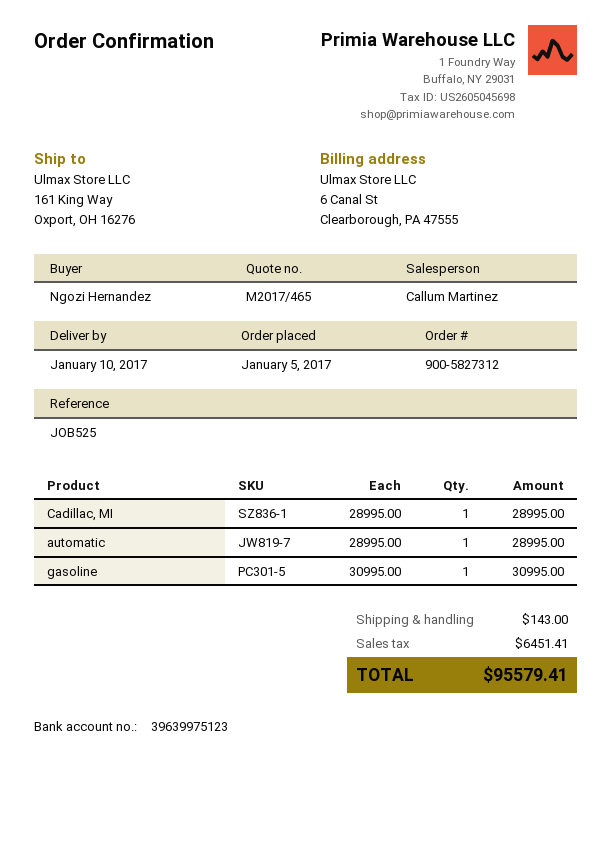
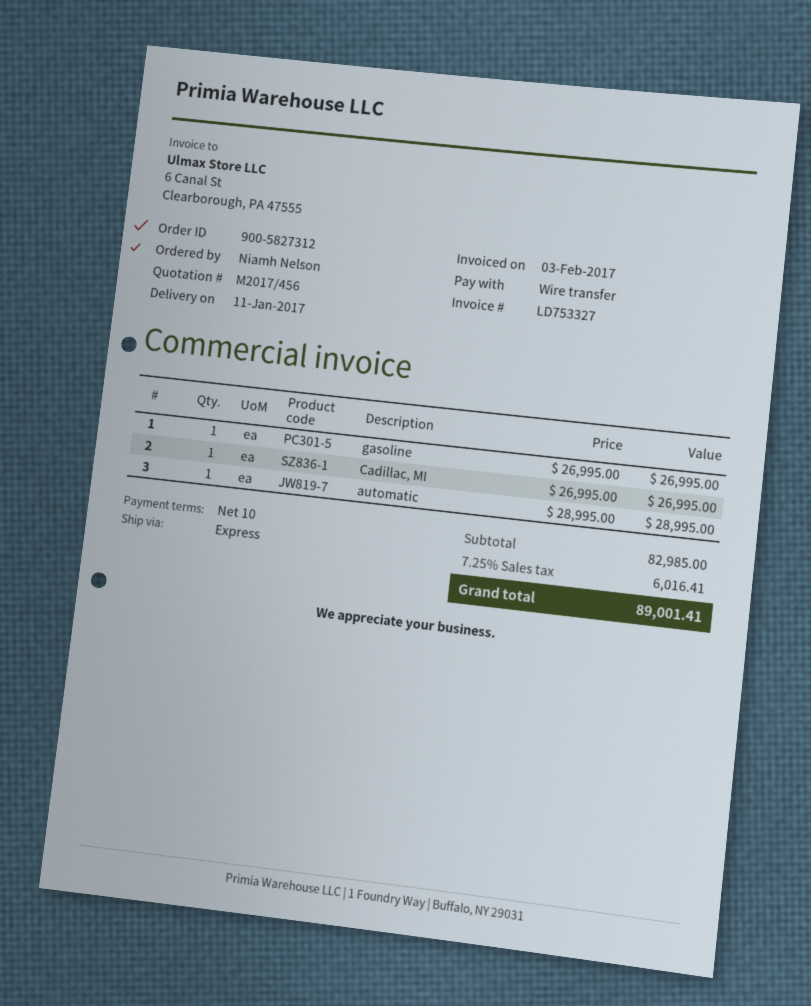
quote number: M2017/465 -> M2017/456
delivery date: 2017-01-10 -> 2017-01-11
ordered by: Ngozi Hernandez -> Niamh Nelson
Cadillac, MI: 1 x 28995.00 = 28995.00 -> 1 x 26995.00 = 26995.00
gasoline: 1 x 30995.00 = 30995.00 -> 1 x 26995.00 = 26995.00
shipping: 143.00 -> none
tax: 6451.41 -> 6016.41
total: 95579.41 -> 89001.41

